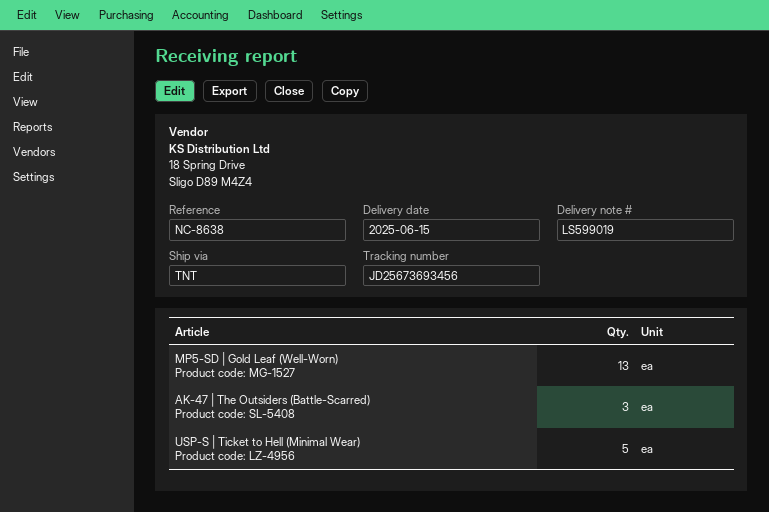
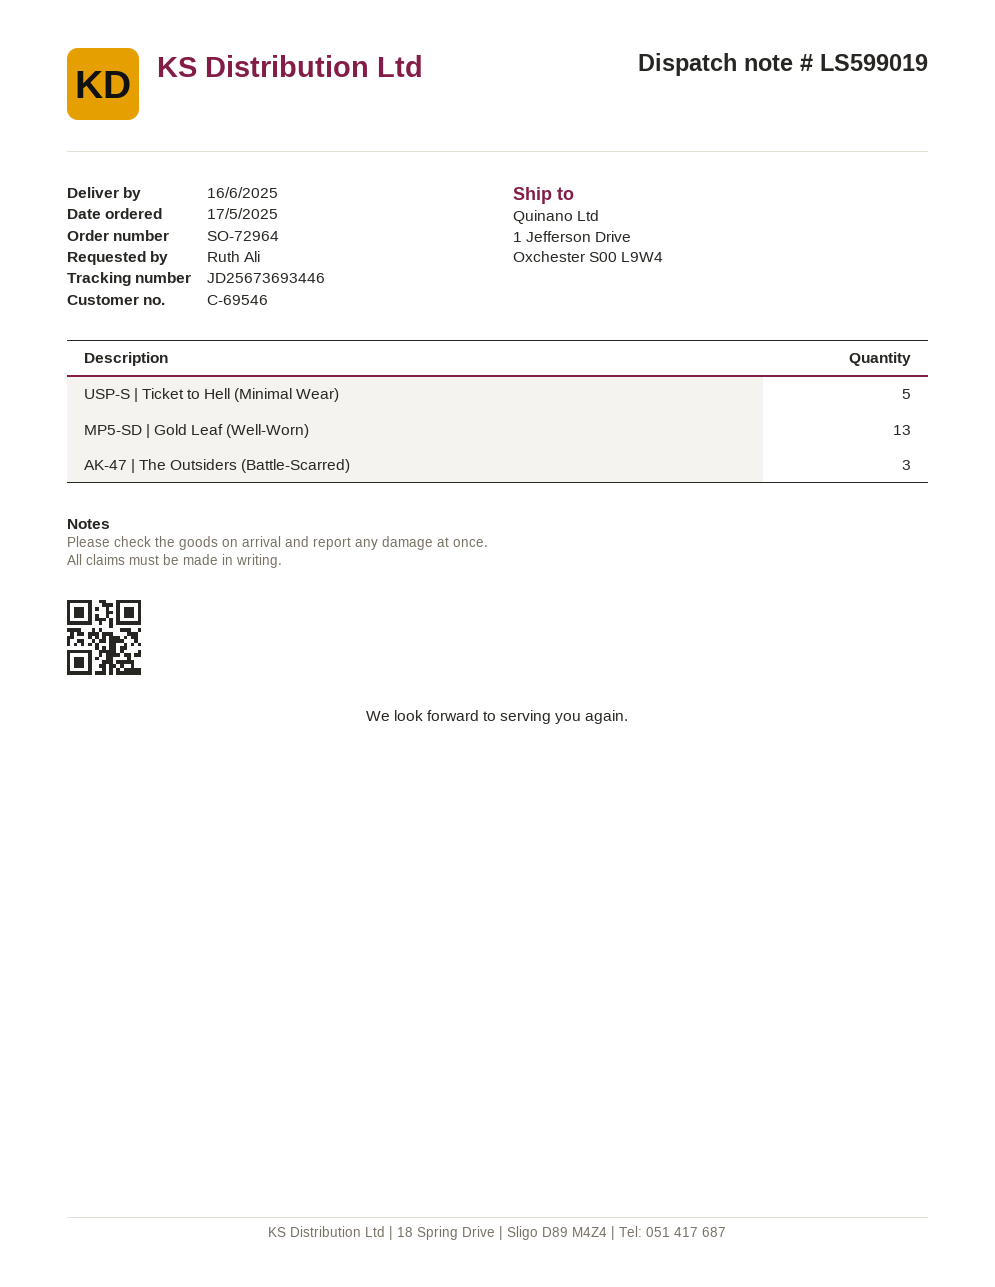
delivery date: 2025-06-15 -> 2025-06-16
tracking number: JD25673693456 -> JD25673693446

